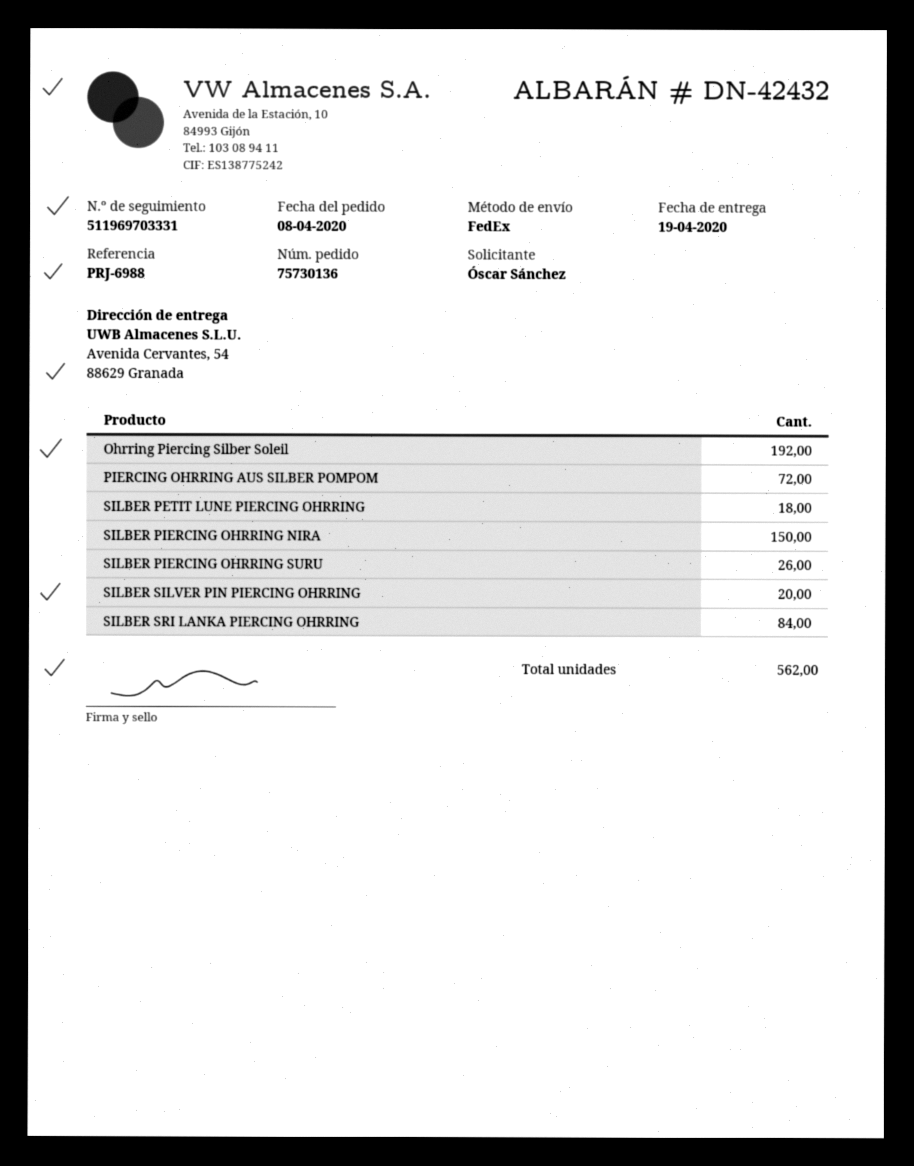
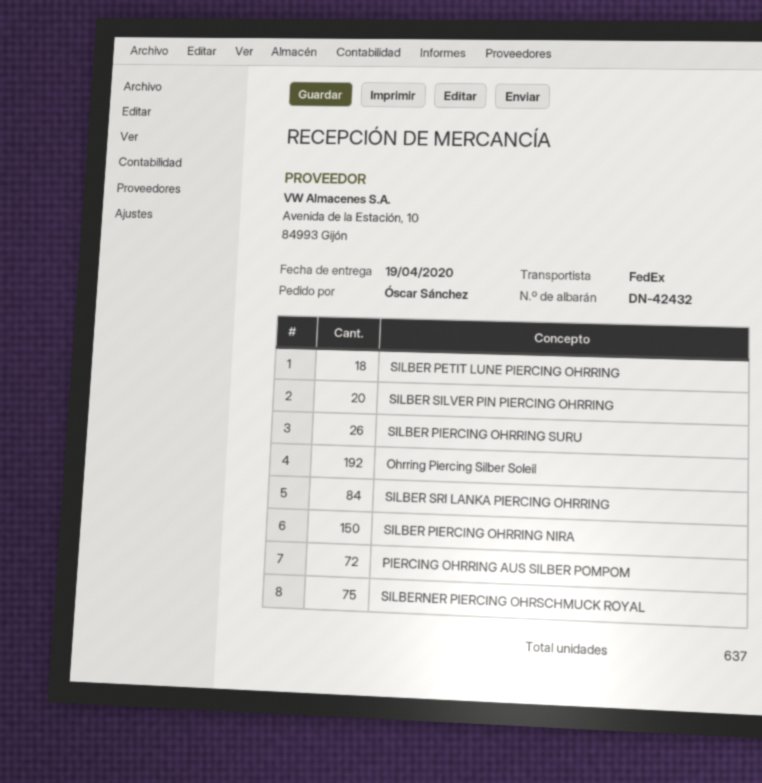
SILBERNER PIERCING OHRSCHMUCK ROYAL: none -> 75
total quantity: 562 -> 637

